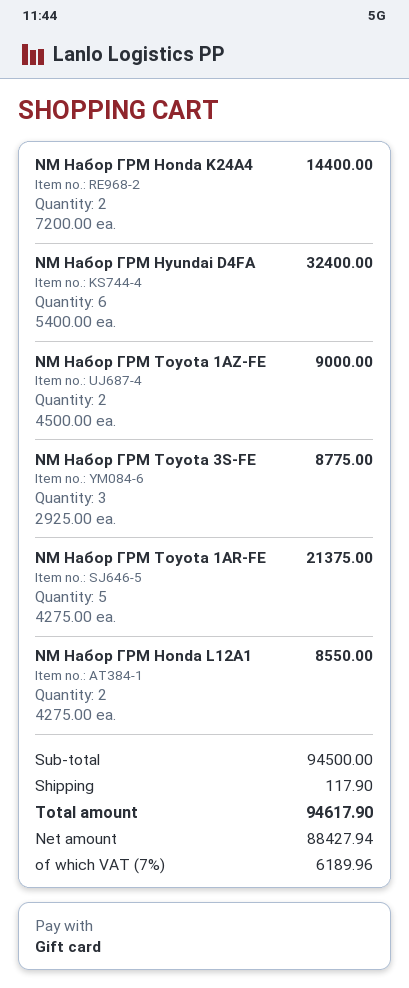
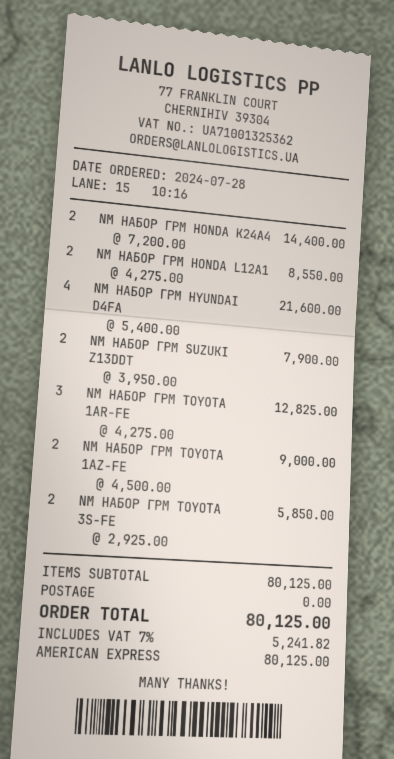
payment method: gift card -> American Express
NM Набор ГРМ Hyundai D4FA: 6 x 5400.00 = 32400.00 -> 4 x 5400.00 = 21600.00
NM Набор ГРМ Toyota 3S-FE: 3 x 2925.00 = 8775.00 -> 2 x 2925.00 = 5850.00
NM Набор ГРМ Toyota 1AR-FE: 5 x 4275.00 = 21375.00 -> 3 x 4275.00 = 12825.00
NM НАБОР ГРМ SUZUKI Z13DDT: none -> 2 x 3950.00 = 7900.00
subtotal: 94500.00 -> 80125.00
shipping: 117.90 -> 0.00
tax: 7% = 6189.96 -> 7% = 5241.82
total: 94617.90 -> 80125.00

